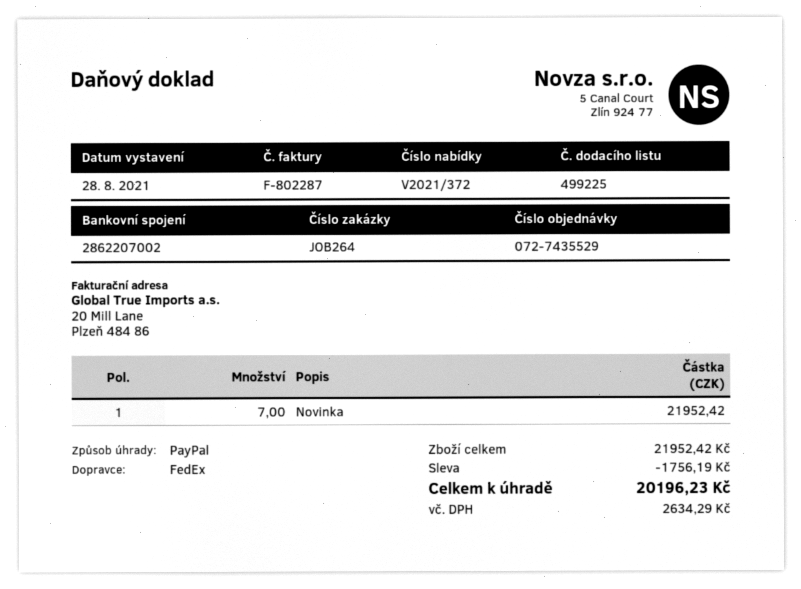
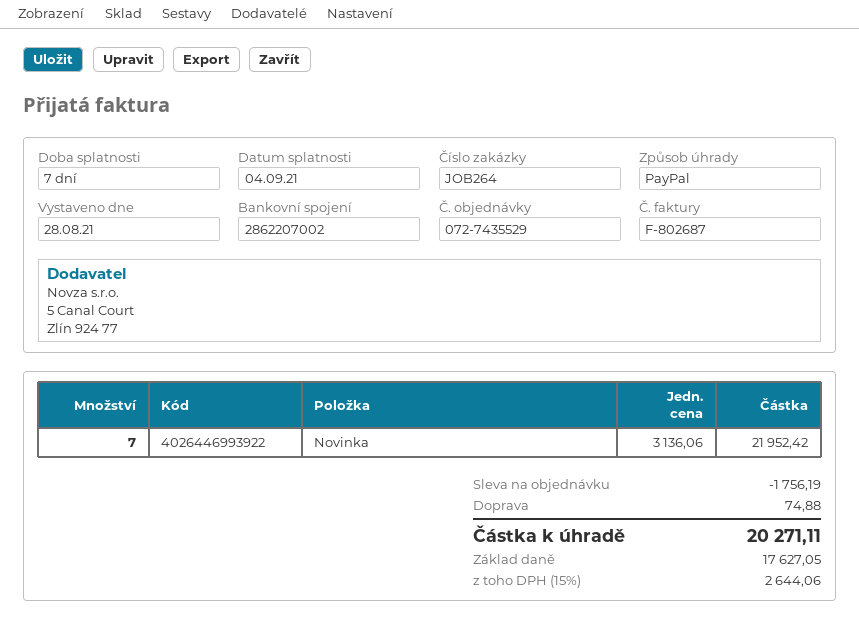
invoice number: F-802287 -> F-802687
shipping: none -> 74.88
tax: 2634.29 -> 2644.06
total: 20196.23 -> 20271.11

